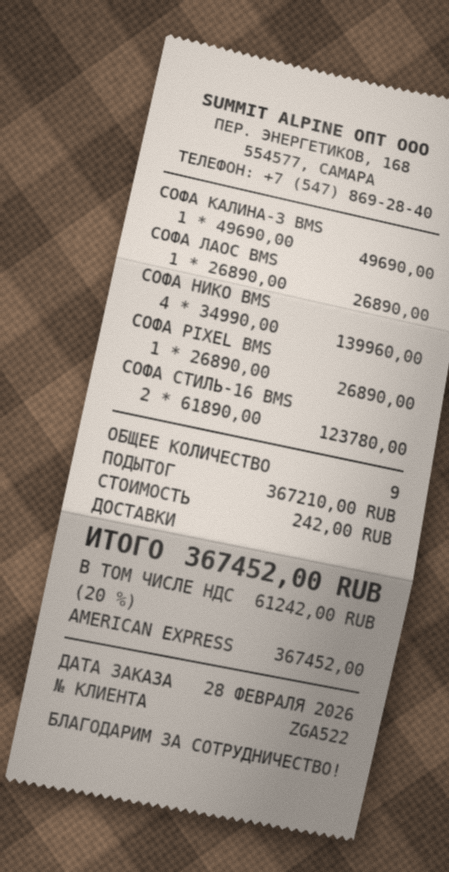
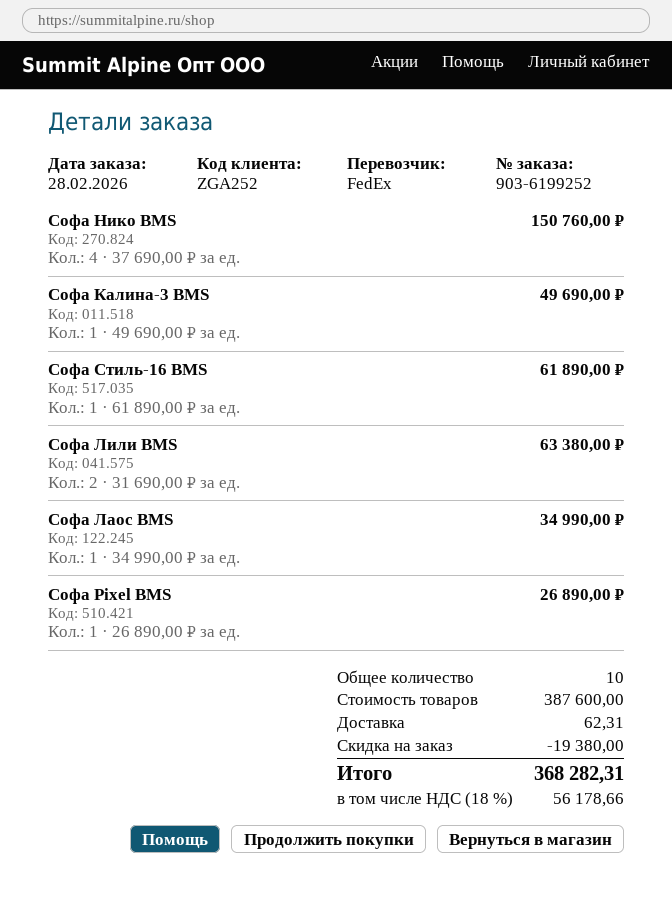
customer number: ZGA522 -> ZGA252
СОФА ЛАОС BMS: 1 x 26890.00 = 26890.00 -> 1 x 34990.00 = 34990.00
СОФА НИКО BMS: 4 x 34990.00 = 139960.00 -> 4 x 37690.00 = 150760.00
СОФА СТИЛЬ-16 BMS: 2 x 61890.00 = 123780.00 -> 1 x 61890.00 = 61890.00
Софа Лили BMS: none -> 2 x 31690.00 = 63380.00
total quantity: 9 -> 10
subtotal: 367210.00 -> 387600.00
discount: none -> 19380.00
shipping: 242.00 -> 62.31
tax: 20% = 61242.00 -> 18% = 56178.66
total: 367452.00 -> 368282.31

